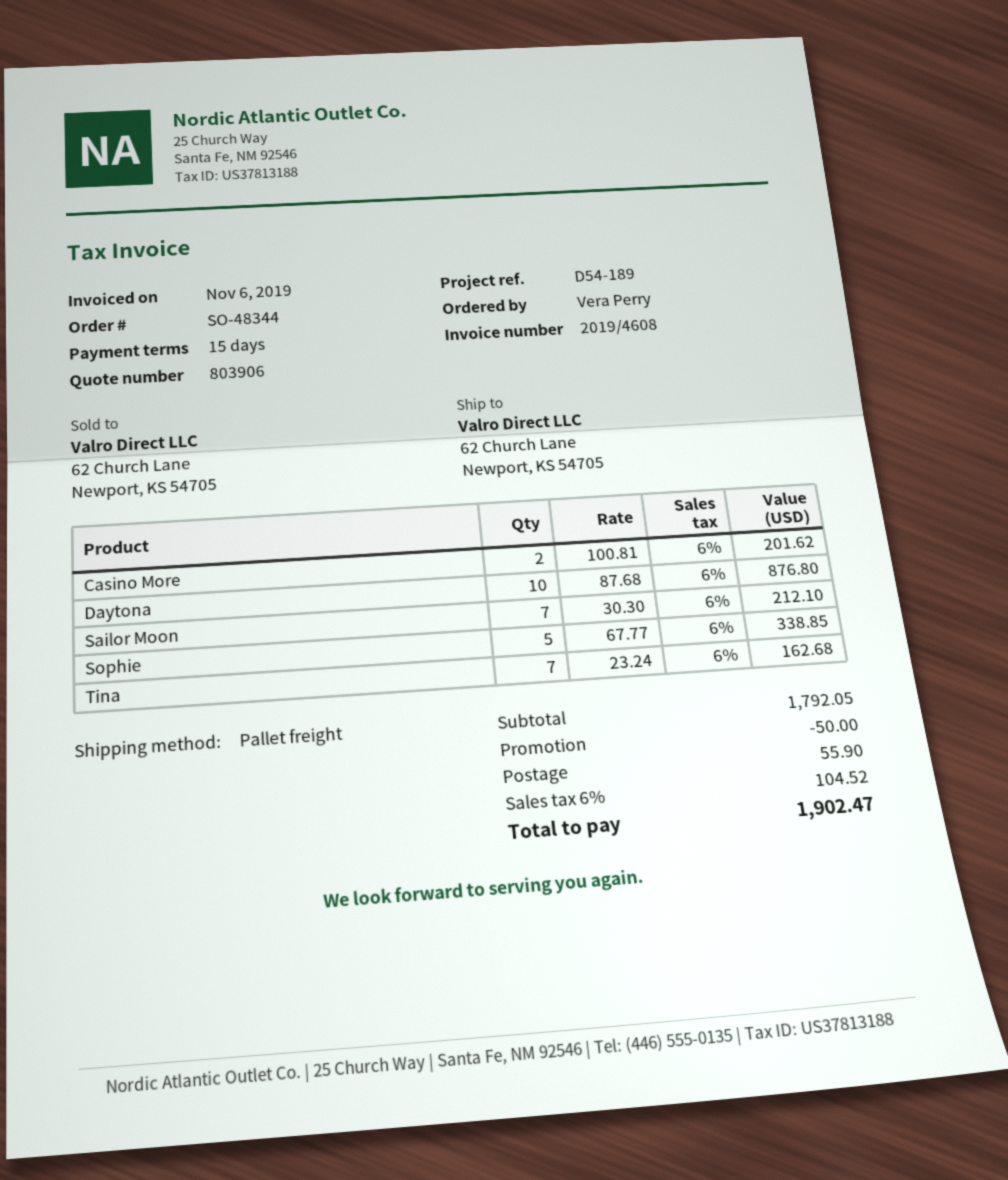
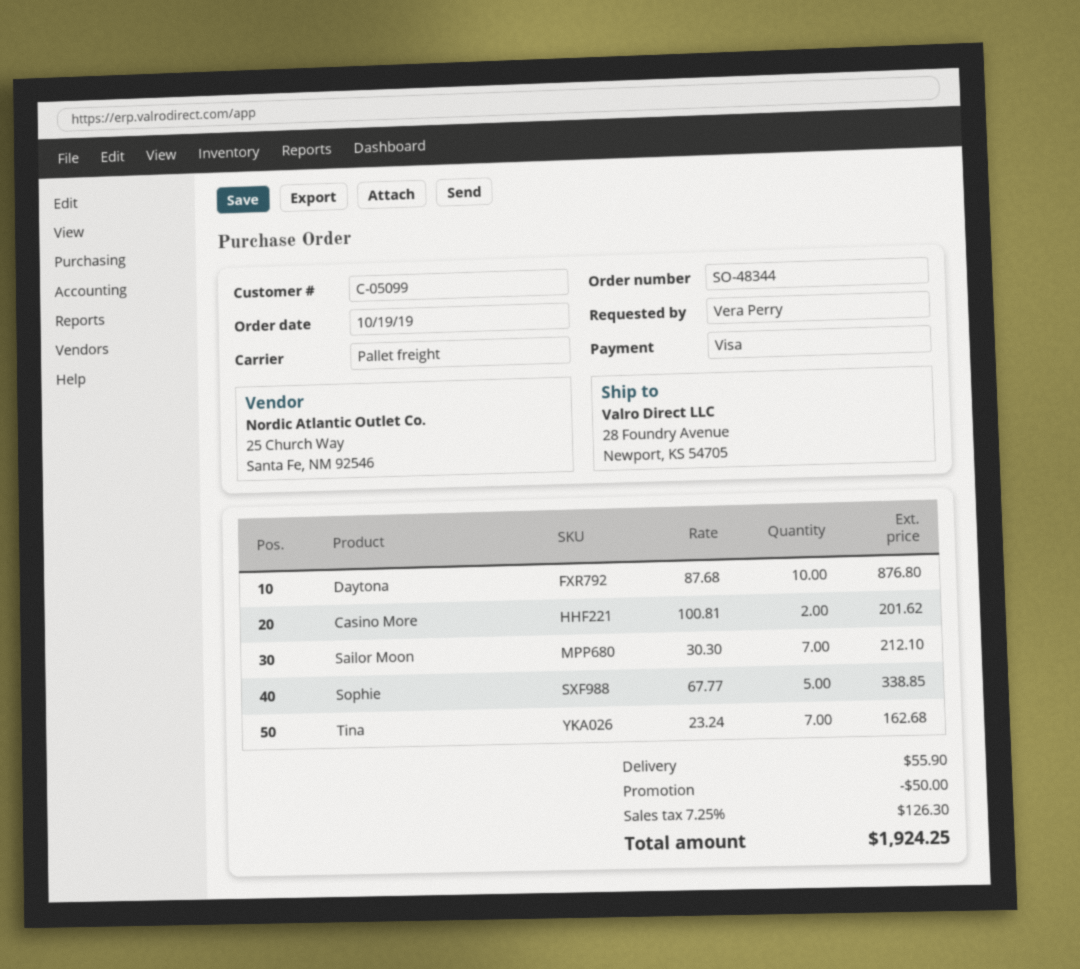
ship to: 62 Church Lane, Newport, KS 54705 -> 28 Foundry Avenue, Newport, KS 54705
tax: 6% = 104.52 -> 7.25% = 126.30
total: 1902.47 -> 1924.25

